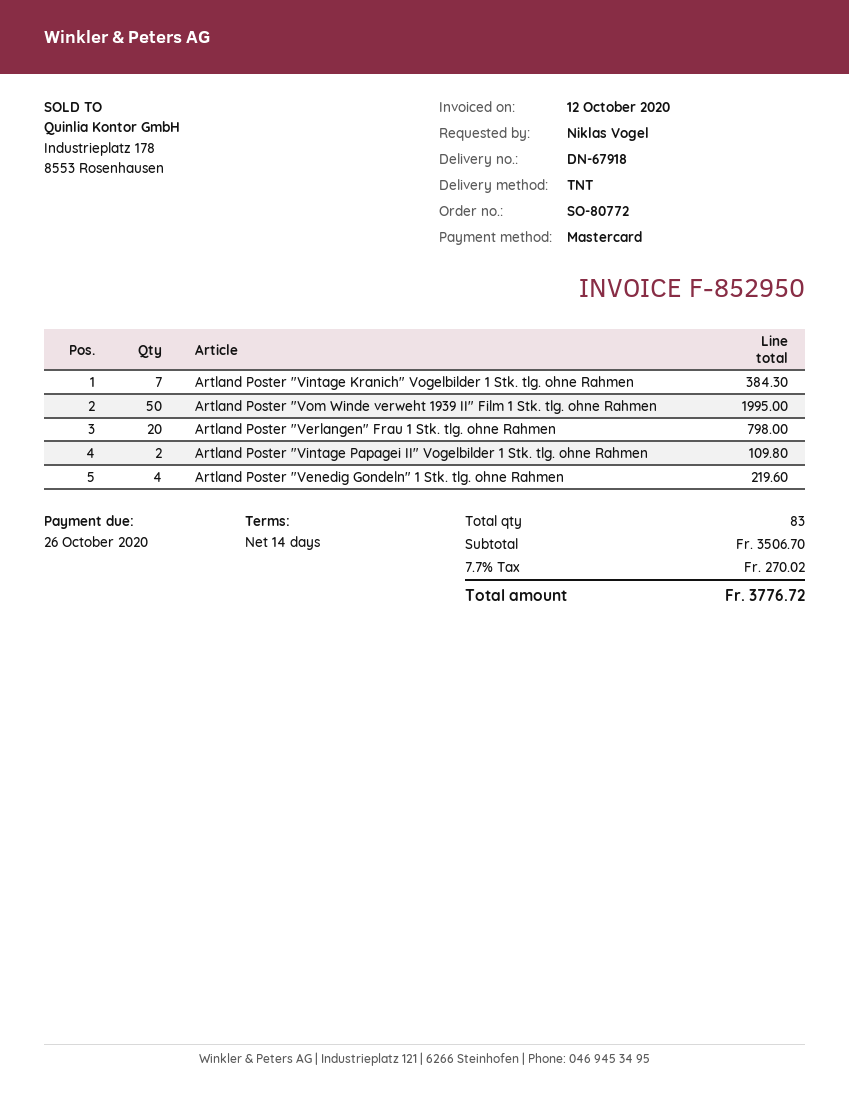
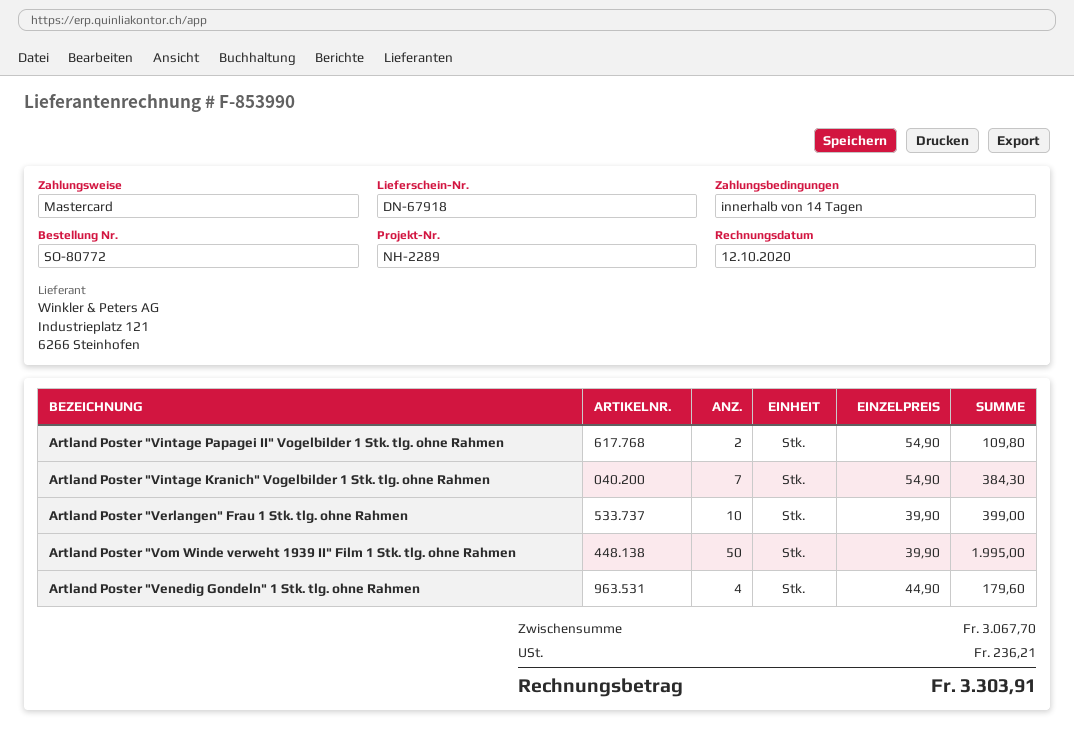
invoice number: F-852950 -> F-853990
Artland Poster "Verlangen" Frau 1 Stk. tlg. ohne Rahmen: 20 for 798.00 -> 10 for 399.00
Artland Poster "Venedig Gondeln" 1 Stk. tlg. ohne Rahmen: 4 for 219.60 -> 4 for 179.60
subtotal: 3506.70 -> 3067.70
tax: 270.02 -> 236.21
total: 3776.72 -> 3303.91

